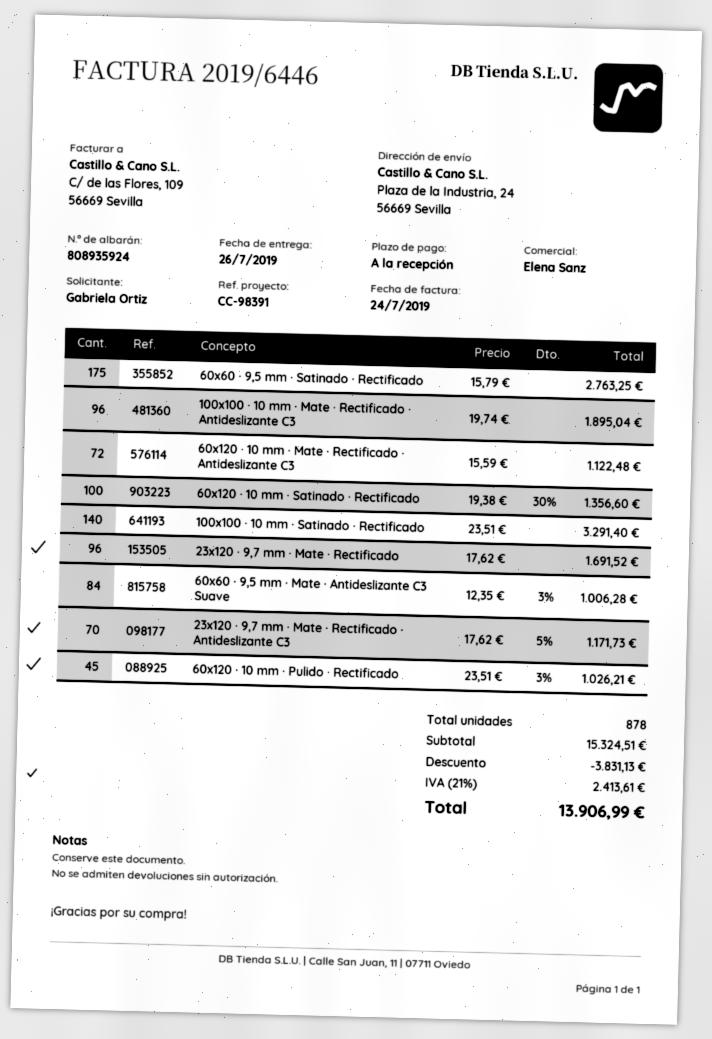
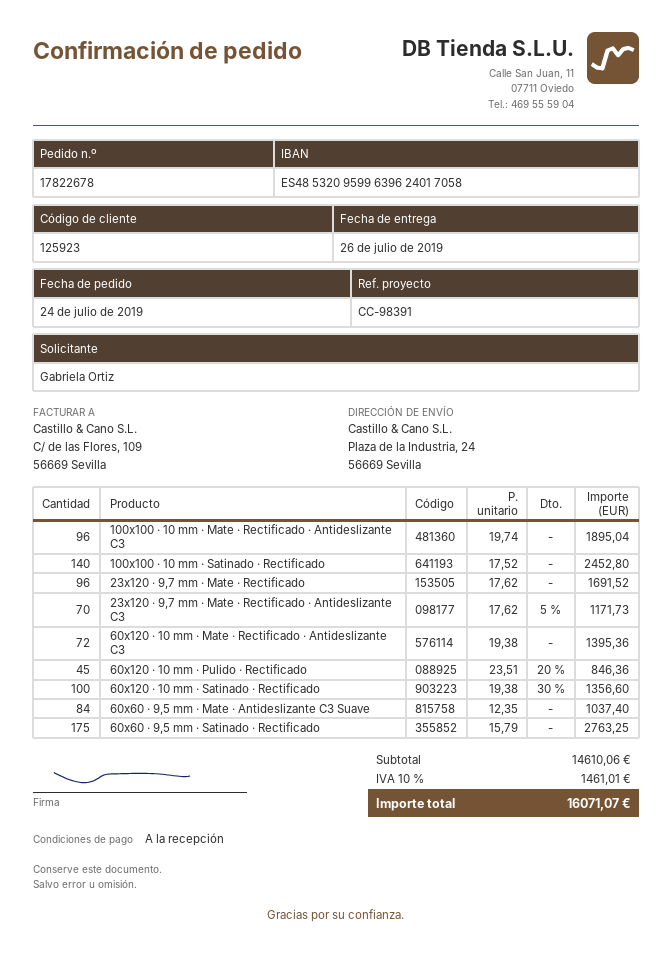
60x120 · 10 mm · Mate · Rectificado · Antideslizante C3: 72 x 15.59 = 1122.48 -> 72 x 19.38 = 1395.36
100x100 · 10 mm · Satinado · Rectificado: 140 x 23.51 = 3291.40 -> 140 x 17.52 = 2452.80
60x60 · 9,5 mm · Mate · Antideslizante C3 Suave: 84 x 12.35 - 3% = 1006.28 -> 84 x 12.35 = 1037.40
60x120 · 10 mm · Pulido · Rectificado: 45 x 23.51 - 3% = 1026.21 -> 45 x 23.51 - 20% = 846.36
subtotal: 15324.51 -> 14610.06
discount: 3831.13 -> none
tax: 21% = 2413.61 -> 10% = 1461.01
total: 13906.99 -> 16071.07

